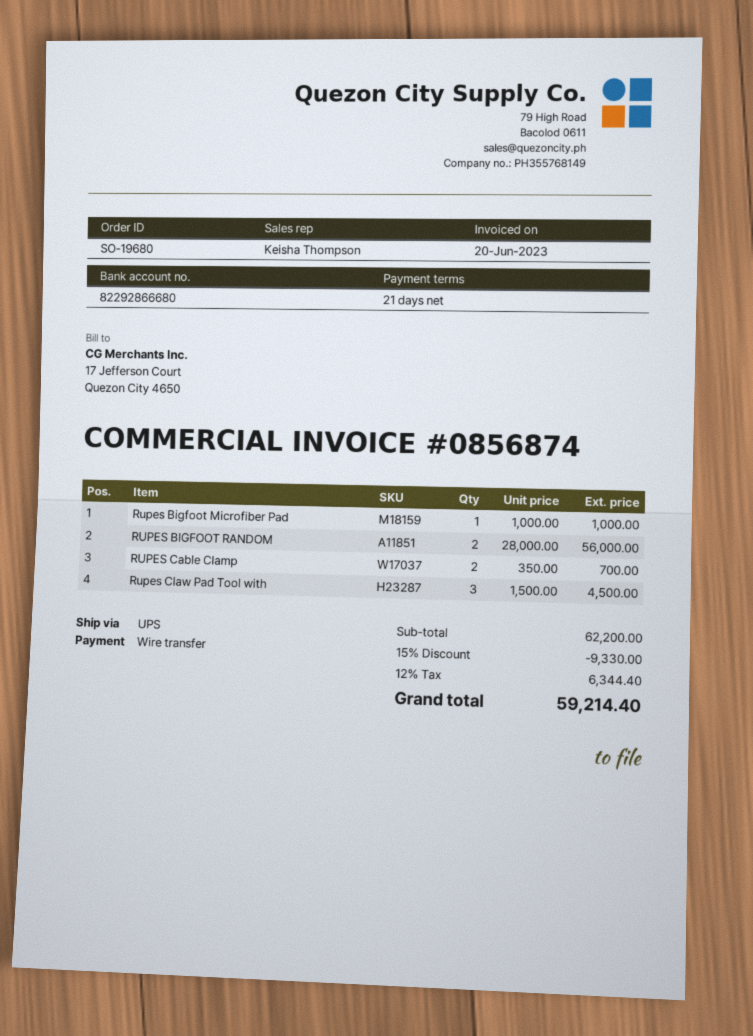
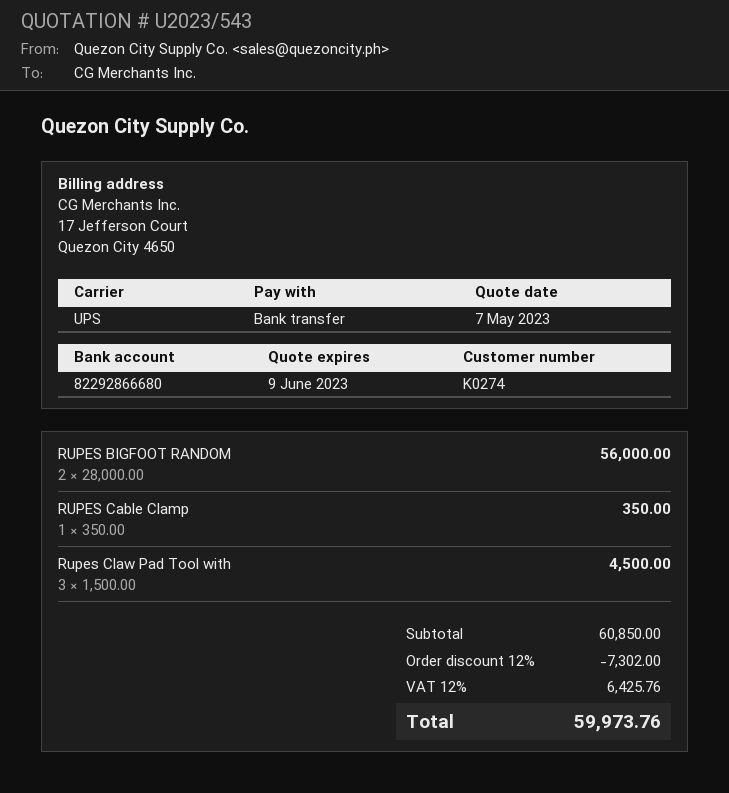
Rupes Bigfoot Microfiber Pad: 1 x 1000.00 = 1000.00 -> none
RUPES Cable Clamp: 2 x 350.00 = 700.00 -> 1 x 350.00 = 350.00
subtotal: 62200.00 -> 60850.00
discount: 15% = 9330.00 -> 12% = 7302.00
tax: 12% = 6344.40 -> 12% = 6425.76
total: 59214.40 -> 59973.76

